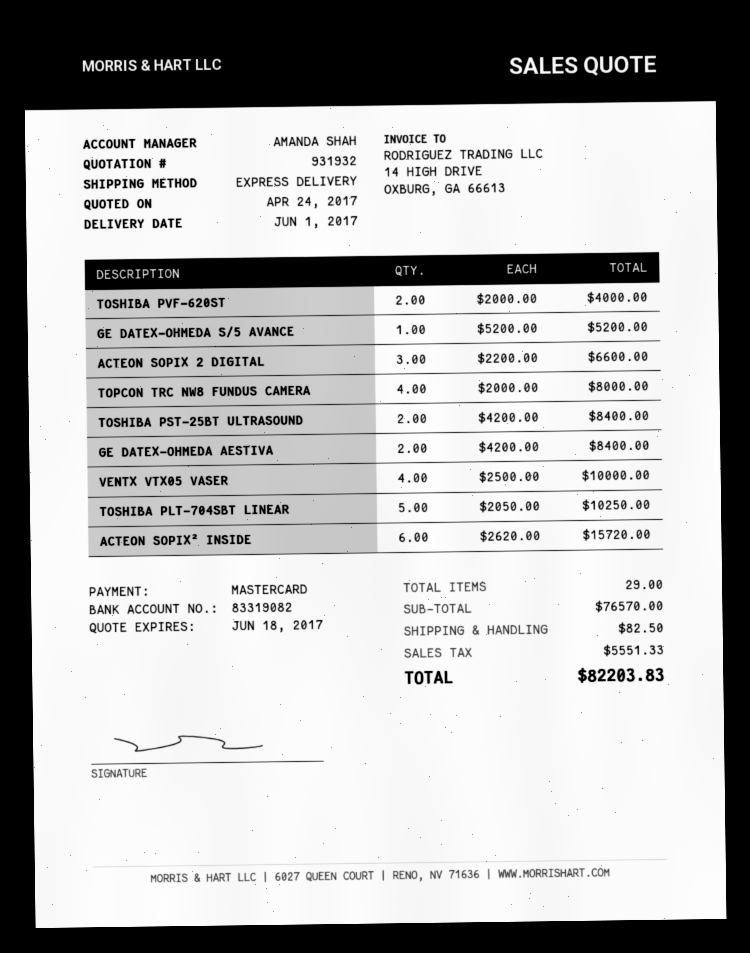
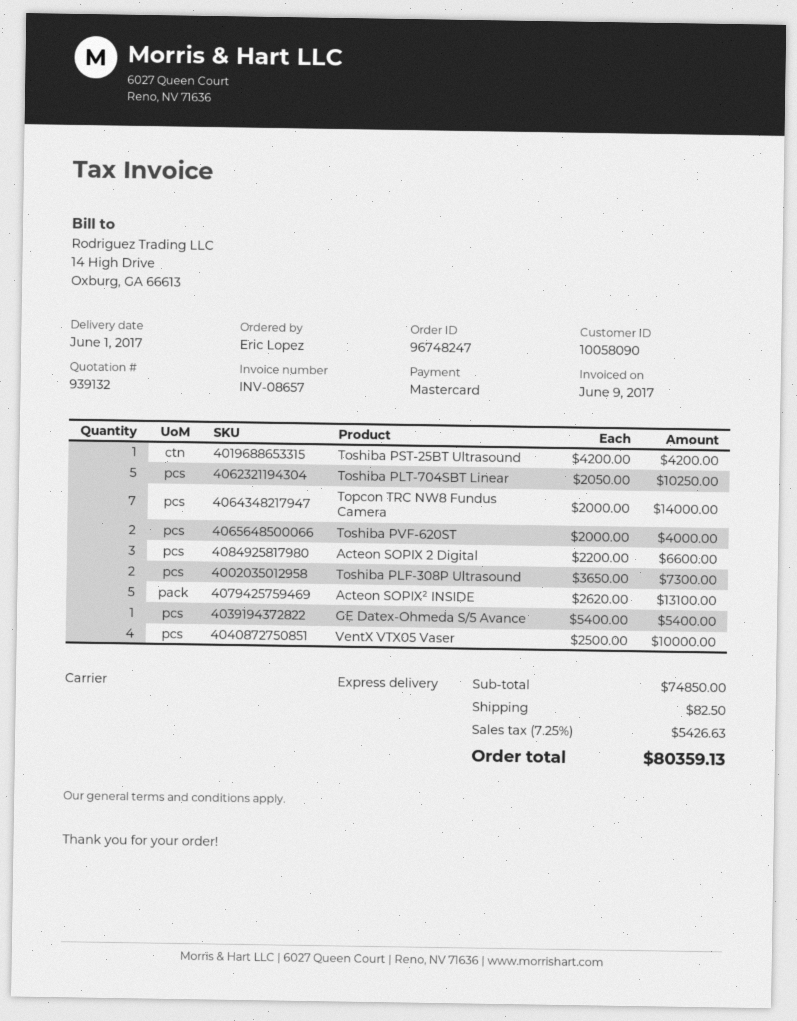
quote number: 931932 -> 939132
GE DATEX-OHMEDA S/5 AVANCE: 1 x 5200.00 = 5200.00 -> 1 x 5400.00 = 5400.00
TOPCON TRC NW8 FUNDUS CAMERA: 4 x 2000.00 = 8000.00 -> 7 x 2000.00 = 14000.00
TOSHIBA PST-25BT ULTRASOUND: 2 x 4200.00 = 8400.00 -> 1 x 4200.00 = 4200.00
GE DATEX-OHMEDA AESTIVA: 2 x 4200.00 = 8400.00 -> none
ACTEON SOPIX² INSIDE: 6 x 2620.00 = 15720.00 -> 5 x 2620.00 = 13100.00
Toshiba PLF-308P Ultrasound: none -> 2 x 3650.00 = 7300.00
subtotal: 76570.00 -> 74850.00
tax: 5551.33 -> 5426.63
total: 82203.83 -> 80359.13

